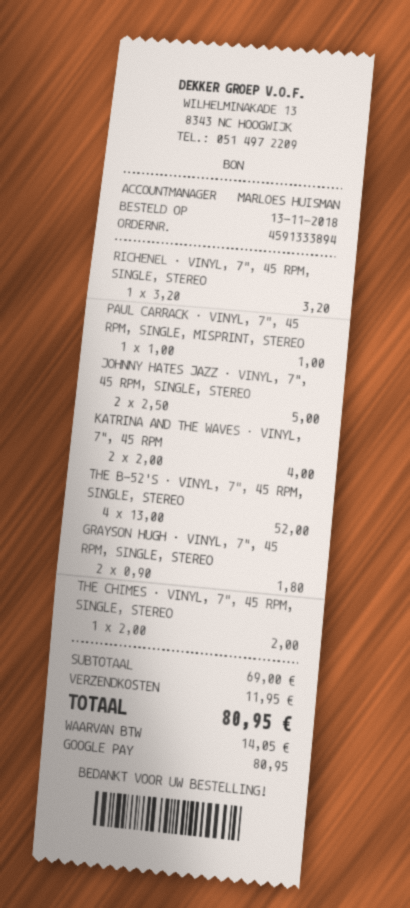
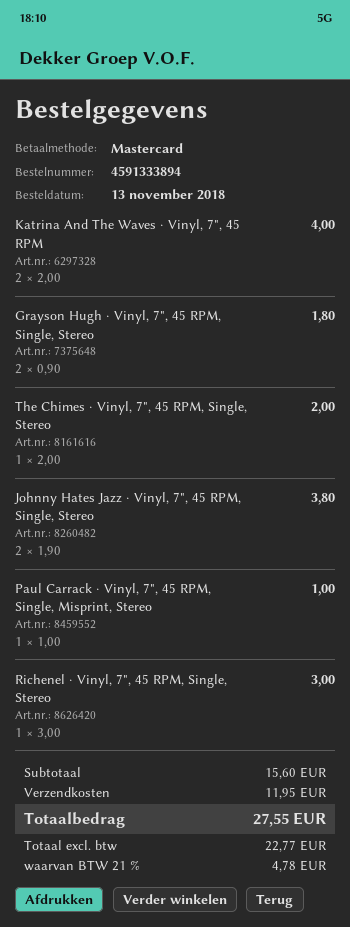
payment method: Google Pay -> Mastercard
RICHENEL · VINYL, 7", 45 RPM, SINGLE, STEREO: 1 x 3.20 = 3.20 -> 1 x 3.00 = 3.00
JOHNNY HATES JAZZ · VINYL, 7", 45 RPM, SINGLE, STEREO: 2 x 2.50 = 5.00 -> 2 x 1.90 = 3.80
THE B-52'S · VINYL, 7", 45 RPM, SINGLE, STEREO: 4 x 13.00 = 52.00 -> none
subtotal: 69.00 -> 15.60
tax: 14.05 -> 4.78
total: 80.95 -> 27.55

